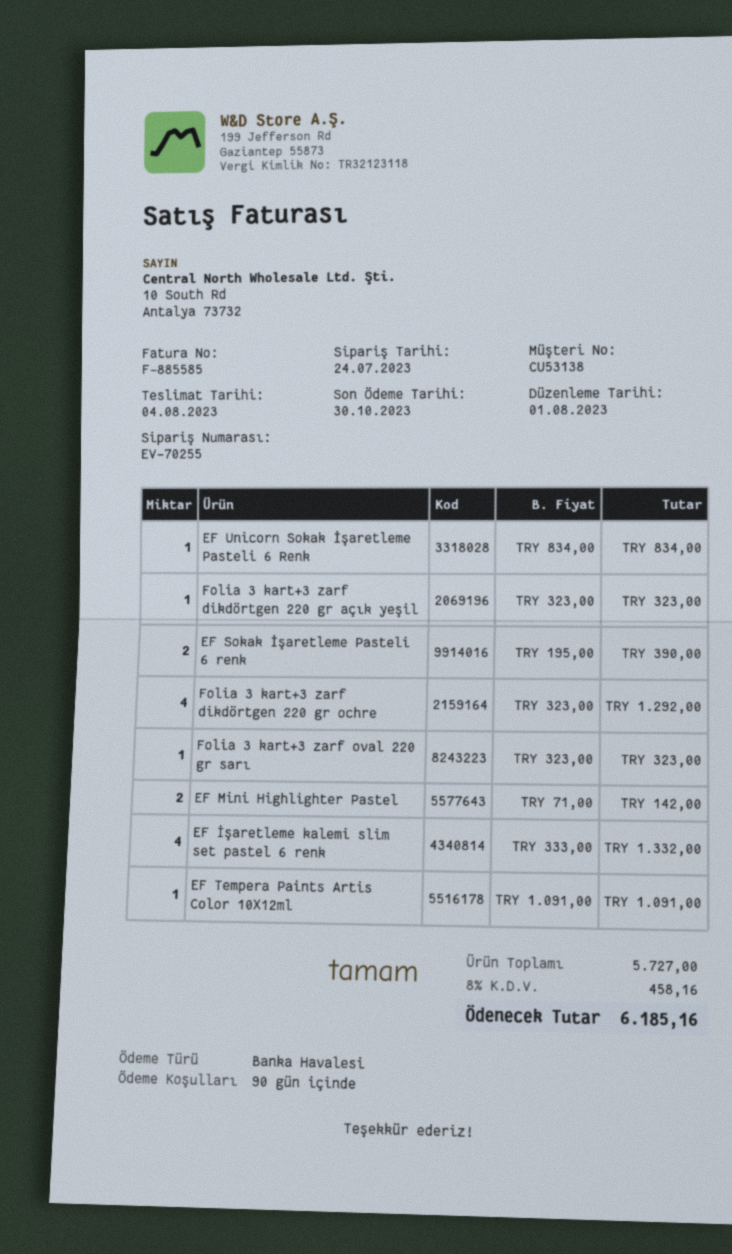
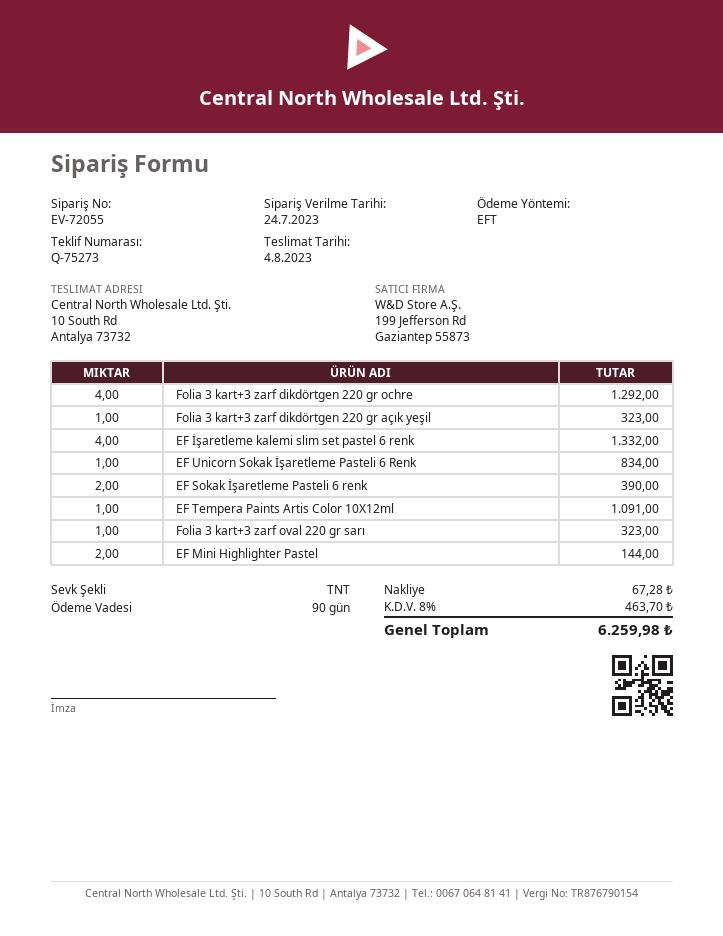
order number: EV-70255 -> EV-72055
EF Mini Highlighter Pastel: 2 for 142.00 -> 2 for 144.00
shipping: none -> 67.28
tax: 8% = 458.16 -> 8% = 463.70
total: 6185.16 -> 6259.98

